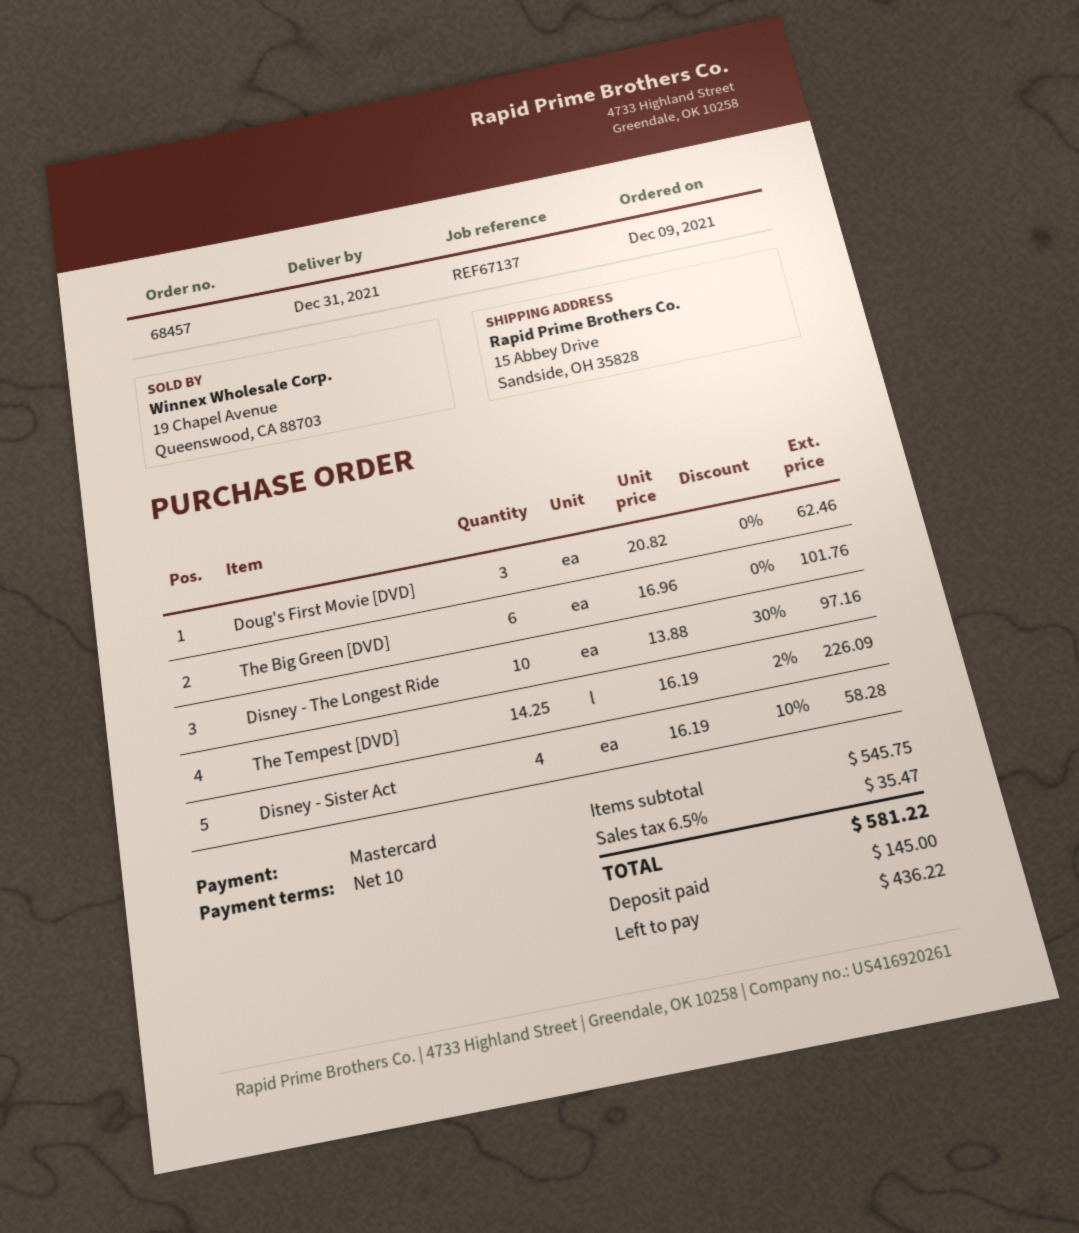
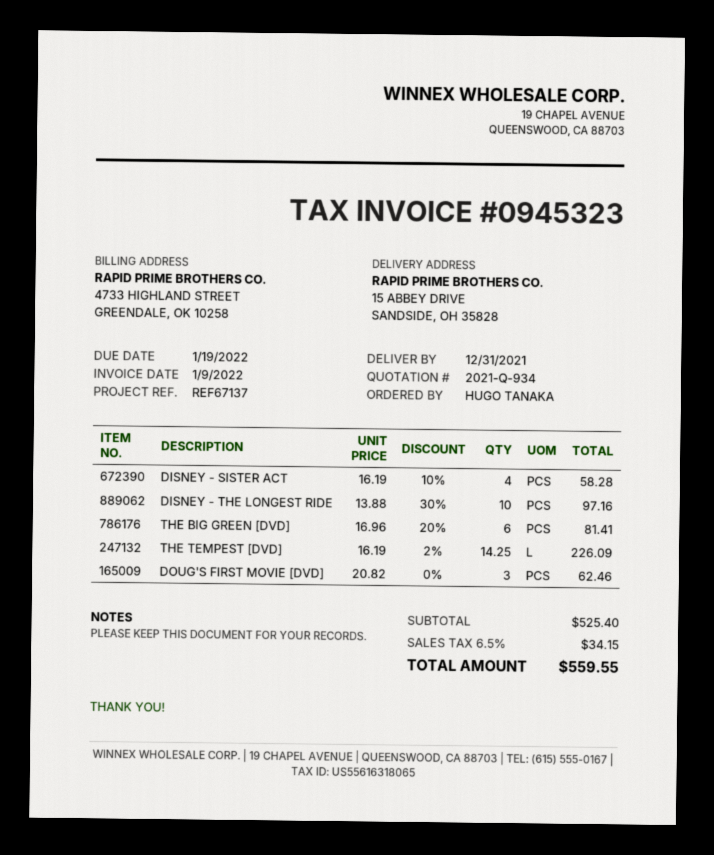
The Big Green [DVD]: 6 x 16.96 = 101.76 -> 6 x 16.96 - 20% = 81.41
subtotal: 545.75 -> 525.40
tax: 6.5% = 35.47 -> 6.5% = 34.15
total: 581.22 -> 559.55

